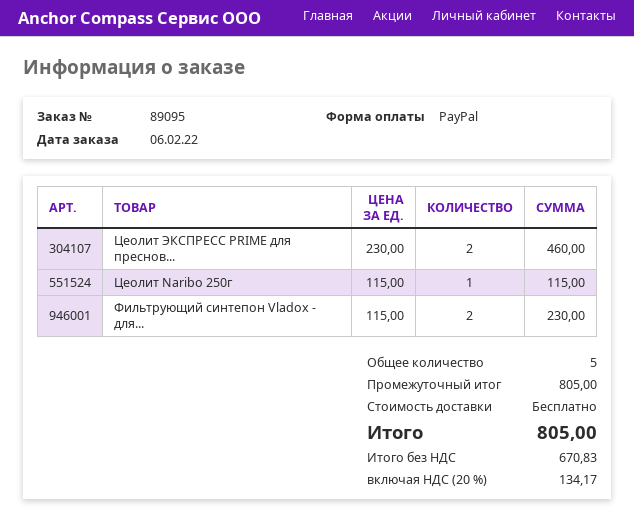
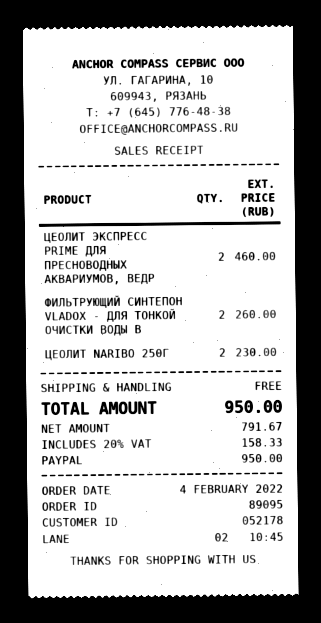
order date: 2022-02-06 -> 2022-02-04
Цеолит Naribo 250г: 1 for 115.00 -> 2 for 230.00
Фильтрующий синтепон Vladox - для...: 2 for 230.00 -> 2 for 260.00
net: 670.83 -> 791.67
tax: 20% = 134.17 -> 20% = 158.33
total: 805.00 -> 950.00

